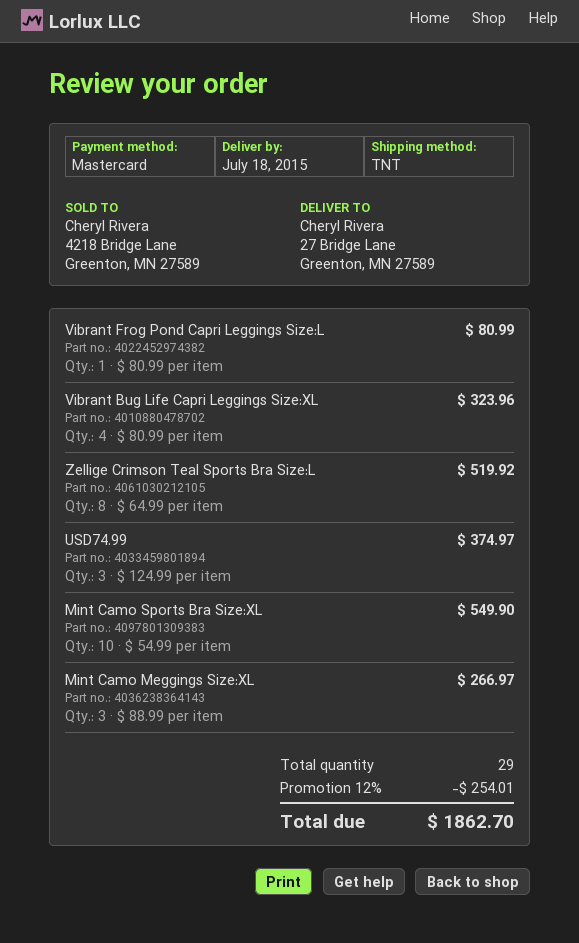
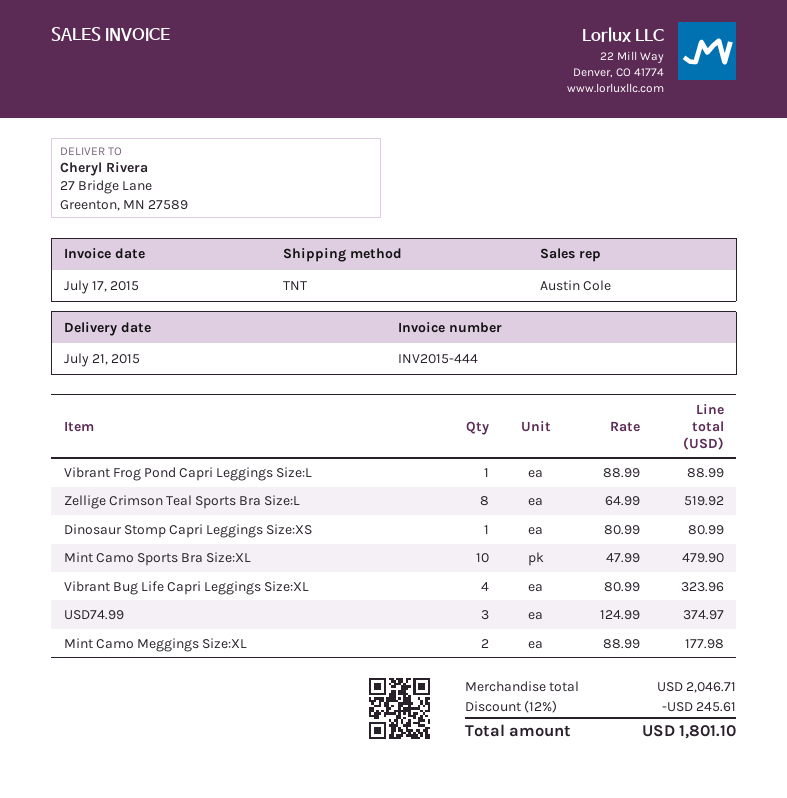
delivery date: 2015-07-18 -> 2015-07-21
Vibrant Frog Pond Capri Leggings Size:L: 1 x 80.99 = 80.99 -> 1 x 88.99 = 88.99
Mint Camo Sports Bra Size:XL: 10 x 54.99 = 549.90 -> 10 x 47.99 = 479.90
Mint Camo Meggings Size:XL: 3 x 88.99 = 266.97 -> 2 x 88.99 = 177.98
Dinosaur Stomp Capri Leggings Size:XS: none -> 1 x 80.99 = 80.99
discount: 12% = 254.01 -> 12% = 245.61
total: 1862.70 -> 1801.10

